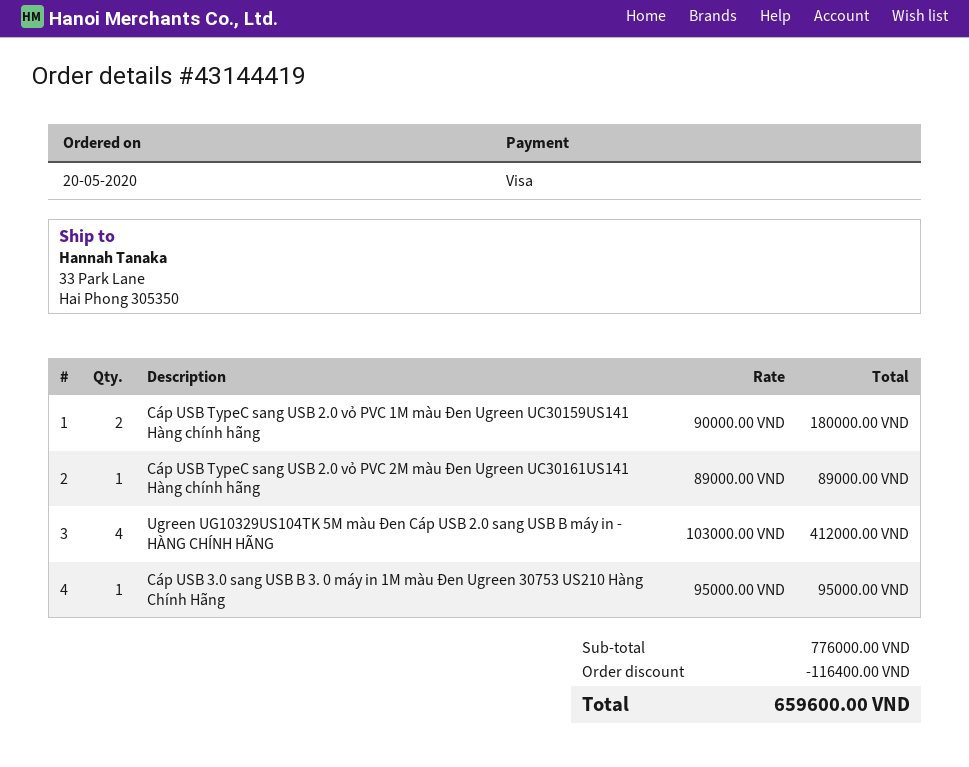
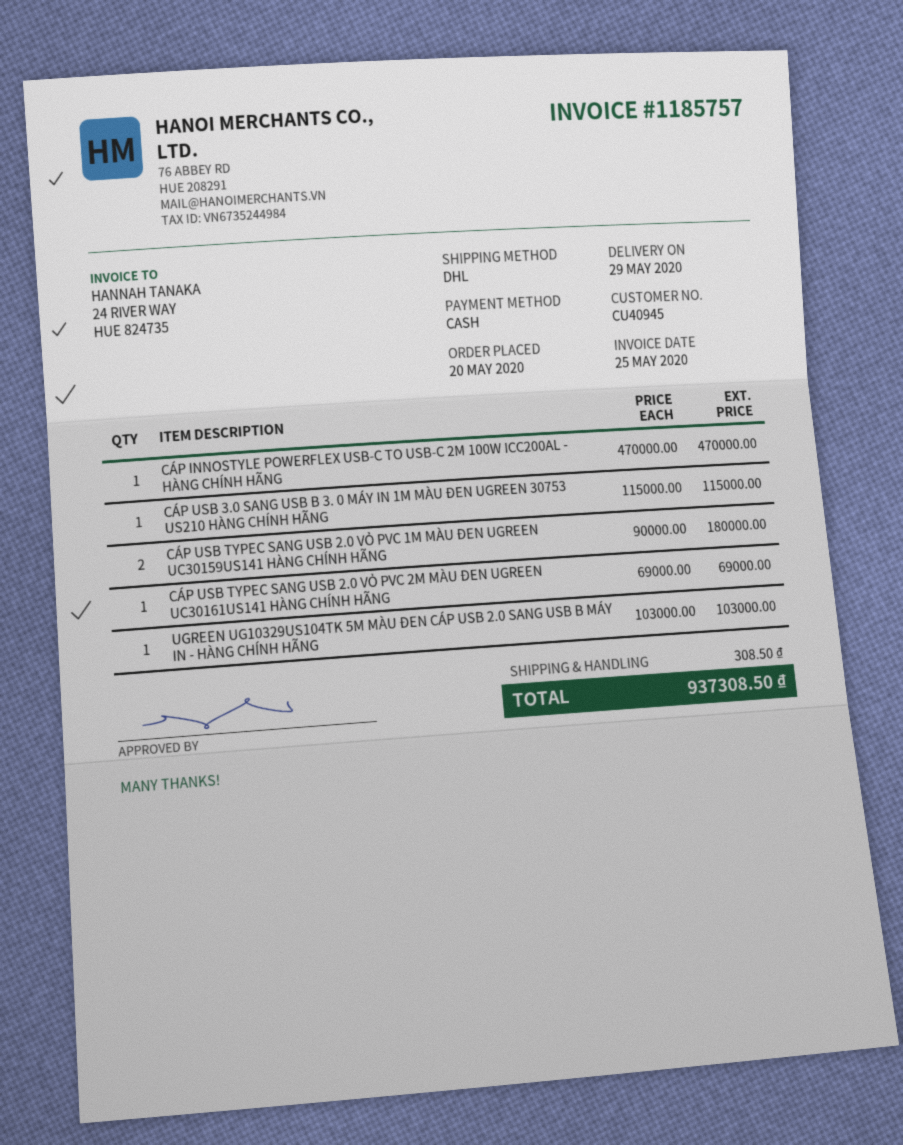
payment method: Visa -> cash
Cáp USB TypeC sang USB 2.0 vỏ PVC 2M màu Đen Ugreen UC30161US141 Hàng chính hãng: 1 x 89000.00 = 89000.00 -> 1 x 69000.00 = 69000.00
Ugreen UG10329US104TK 5M màu Đen Cáp USB 2.0 sang USB B máy in - HÀNG CHÍNH HÃNG: 4 x 103000.00 = 412000.00 -> 1 x 103000.00 = 103000.00
Cáp USB 3.0 sang USB B 3. 0 máy in 1M màu Đen Ugreen 30753 US210 Hàng Chính Hãng: 1 x 95000.00 = 95000.00 -> 1 x 115000.00 = 115000.00
CÁP INNOSTYLE POWERFLEX USB-C TO USB-C 2M 100W ICC200AL - HÀNG CHÍNH HÃNG: none -> 1 x 470000.00 = 470000.00
discount: 116400.00 -> none
shipping: none -> 308.50
total: 659600.00 -> 937308.50

